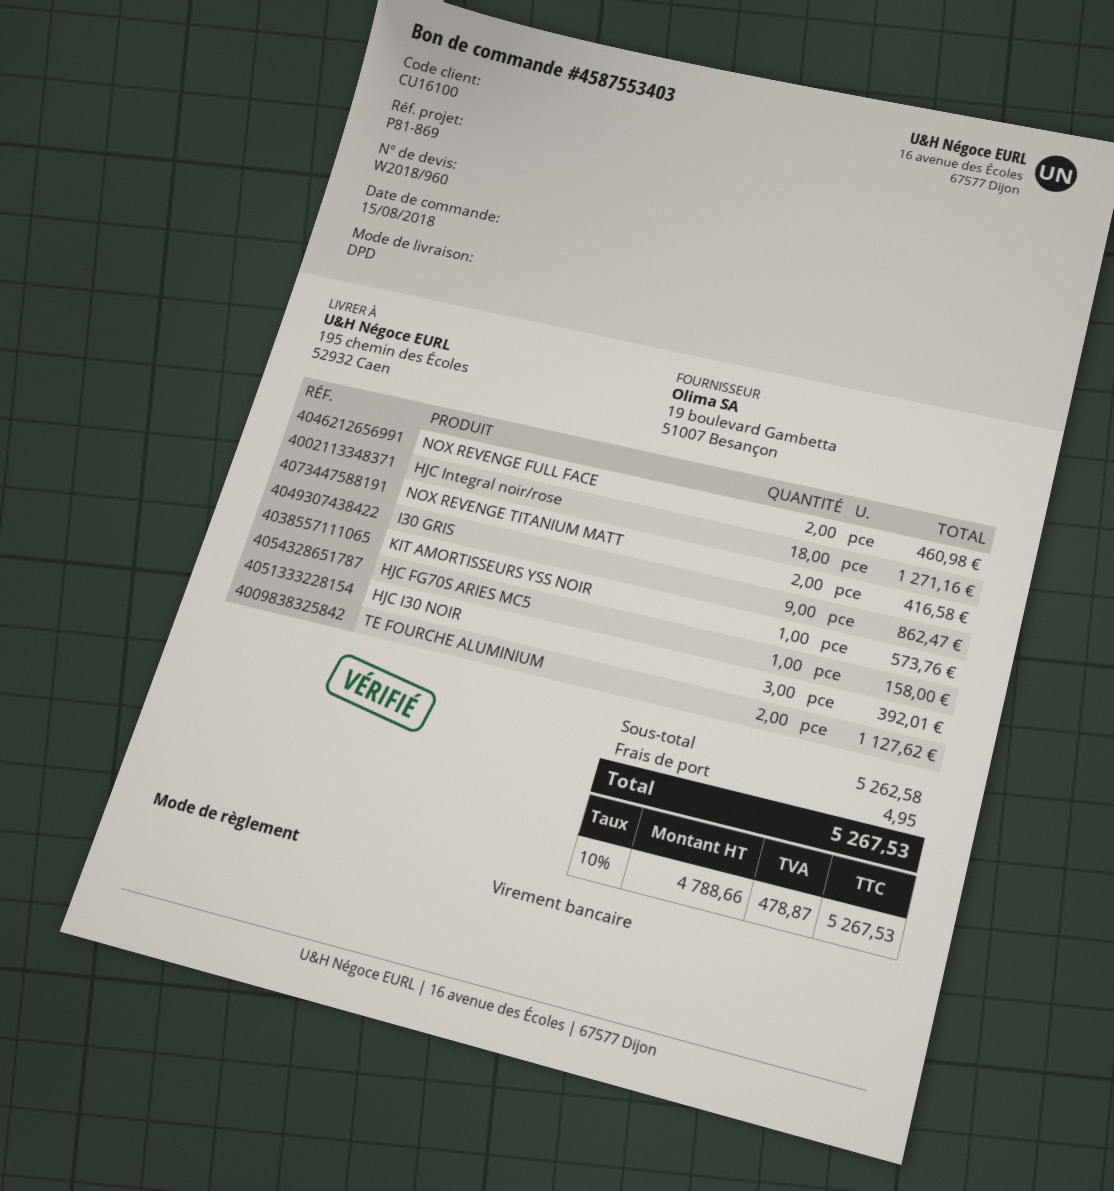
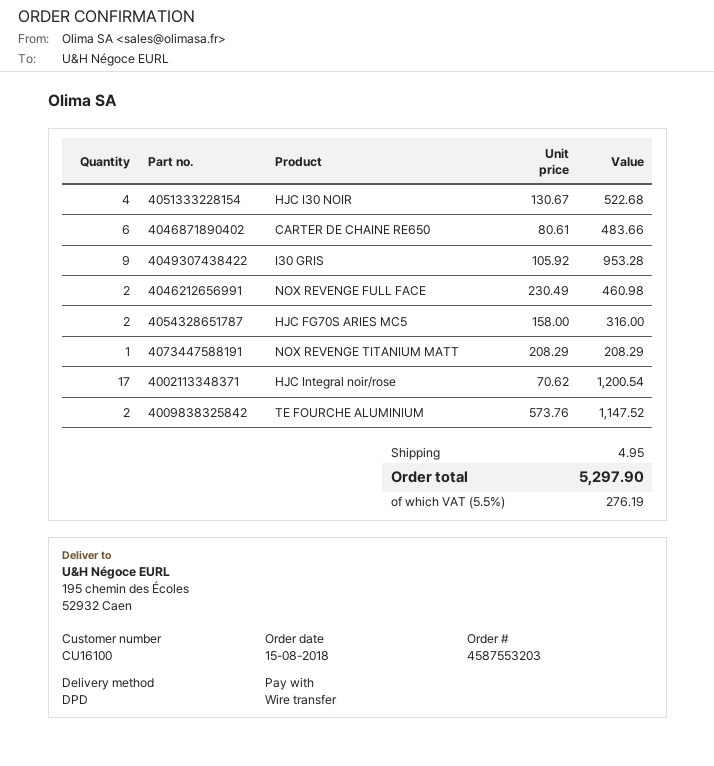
order number: 4587553403 -> 4587553203
HJC Integral noir/rose: 18 for 1271.16 -> 17 for 1200.54
NOX REVENGE TITANIUM MATT: 2 for 416.58 -> 1 for 208.29
I30 GRIS: 9 for 862.47 -> 9 for 953.28
KIT AMORTISSEURS YSS NOIR: 1 for 573.76 -> none
HJC FG70S ARIES MC5: 1 for 158.00 -> 2 for 316.00
HJC I30 NOIR: 3 for 392.01 -> 4 for 522.68
TE FOURCHE ALUMINIUM: 2 for 1127.62 -> 2 for 1147.52
CARTER DE CHAINE RE650: none -> 6 for 483.66
tax: 10% = 478.87 -> 5.5% = 276.19
total: 5267.53 -> 5297.90

